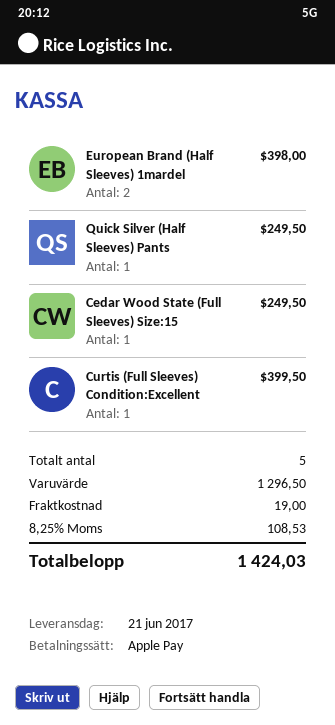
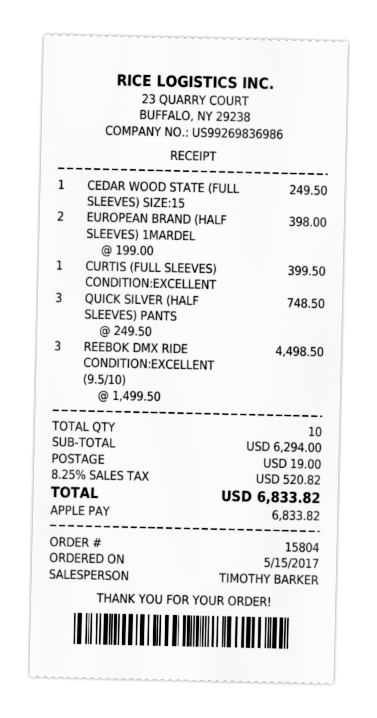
Quick Silver (Half Sleeves) Pants: 1 for 249.50 -> 3 for 748.50
REEBOK DMX RIDE CONDITION:EXCELLENT (9.5/10): none -> 3 for 4498.50
total quantity: 5 -> 10
subtotal: 1296.50 -> 6294.00
tax: 8.25% = 108.53 -> 8.25% = 520.82
total: 1424.03 -> 6833.82

